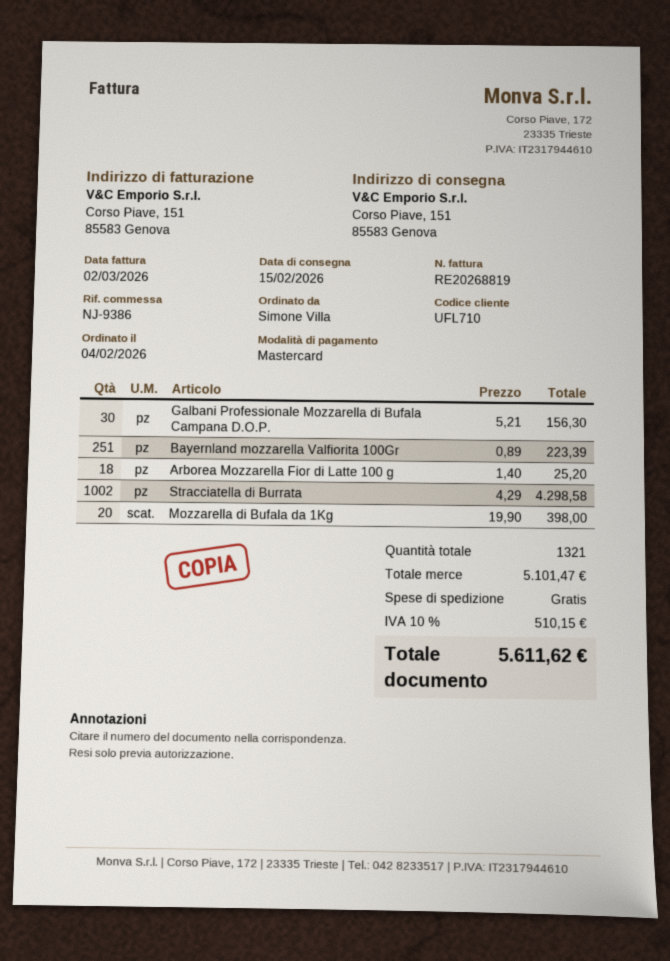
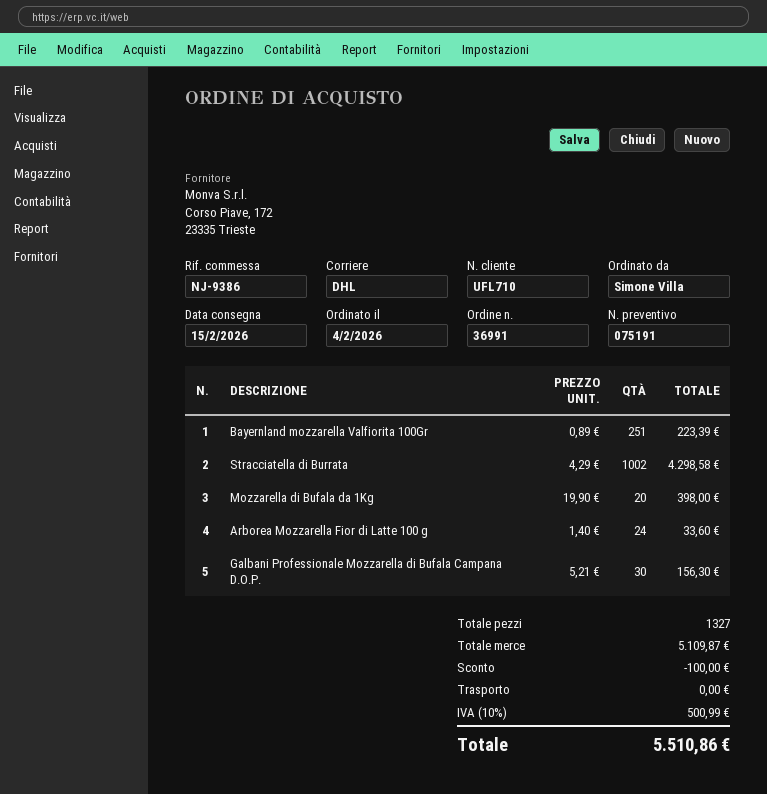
Arborea Mozzarella Fior di Latte 100 g: 18 x 1.40 = 25.20 -> 24 x 1.40 = 33.60
total quantity: 1321 -> 1327
subtotal: 5101.47 -> 5109.87
discount: none -> 100.00
tax: 10% = 510.15 -> 10% = 500.99
total: 5611.62 -> 5510.86

